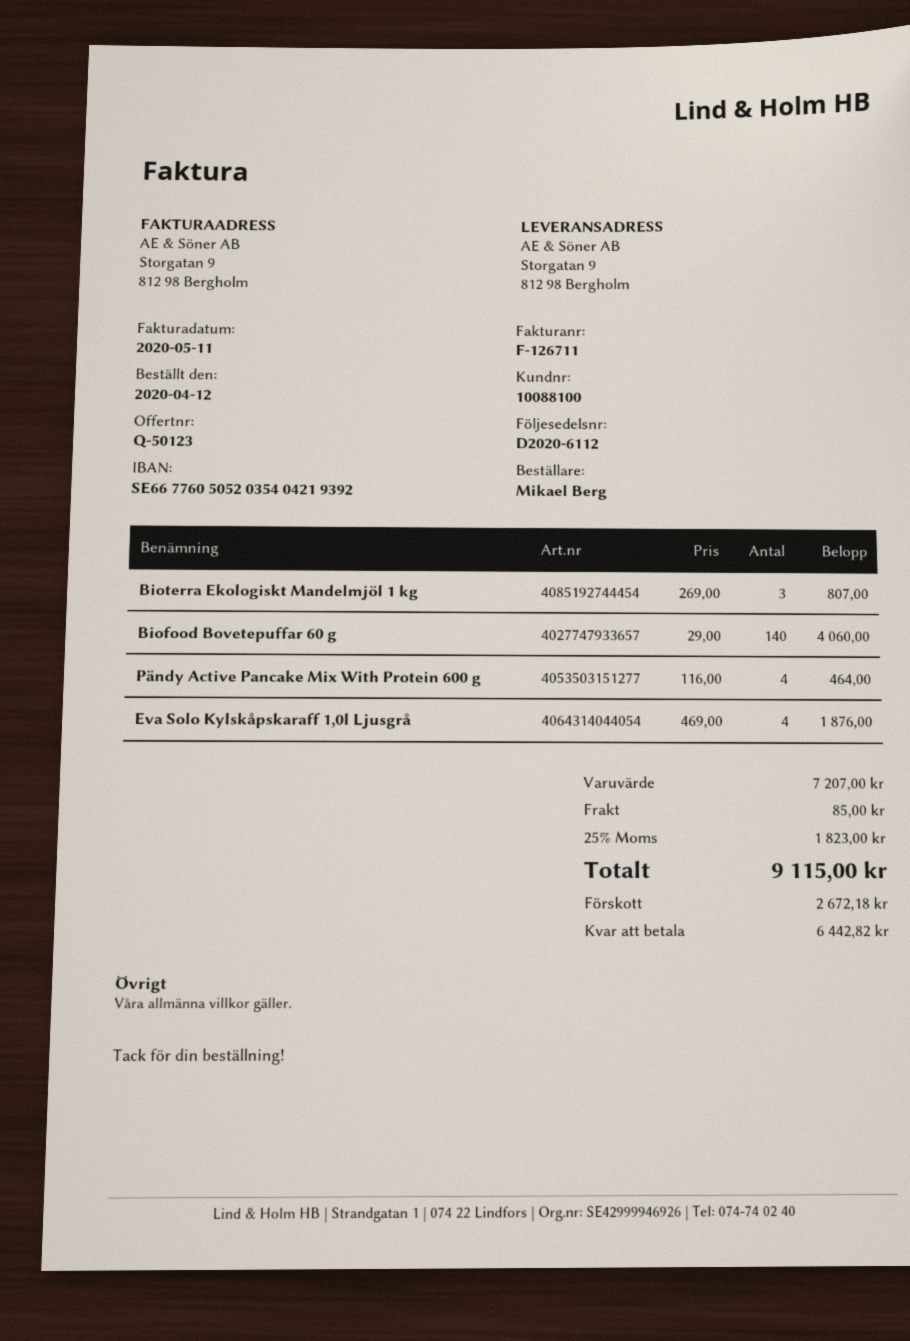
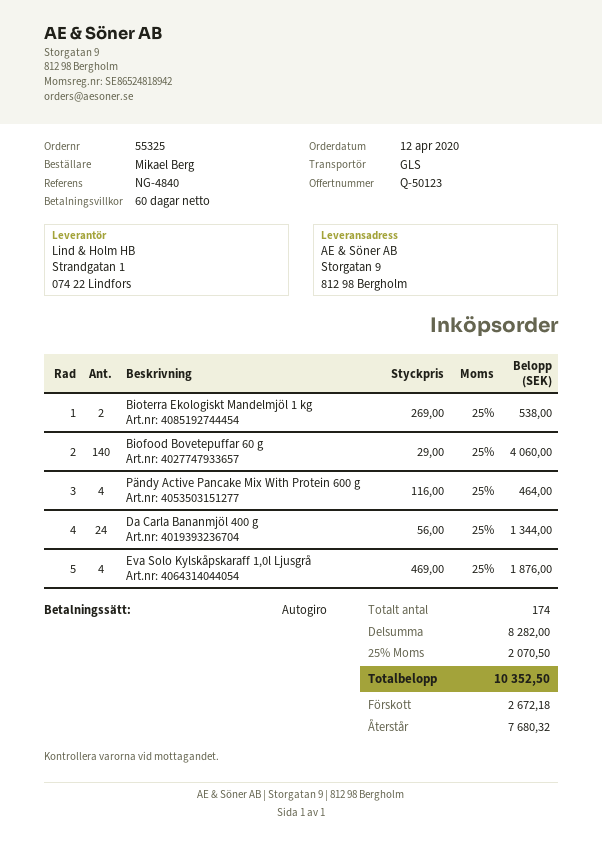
Bioterra Ekologiskt Mandelmjöl 1 kg: 3 x 269.00 = 807.00 -> 2 x 269.00 = 538.00
Da Carla Bananmjöl 400 g: none -> 24 x 56.00 = 1344.00
subtotal: 7207.00 -> 8282.00
shipping: 85.00 -> none
tax: 25% = 1823.00 -> 25% = 2070.50
total: 9115.00 -> 10352.50
balance: 6442.82 -> 7680.32

